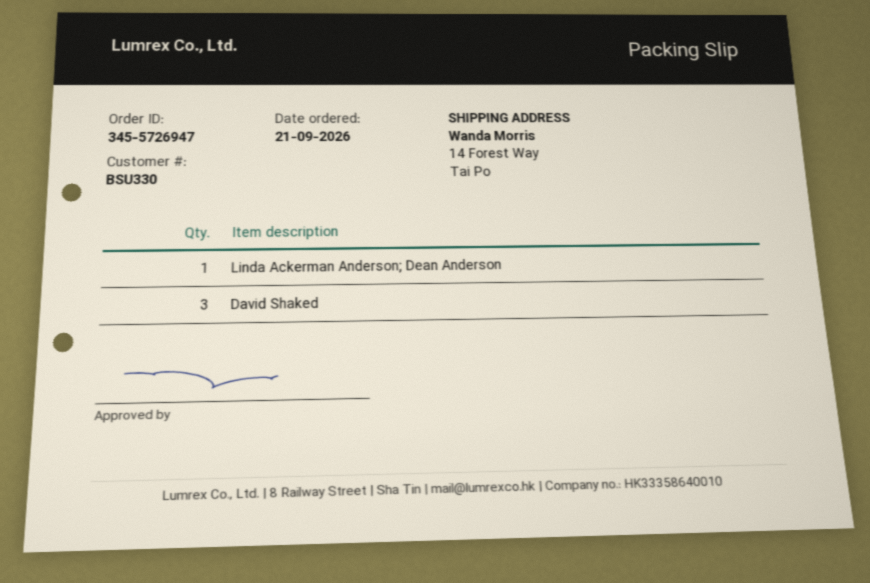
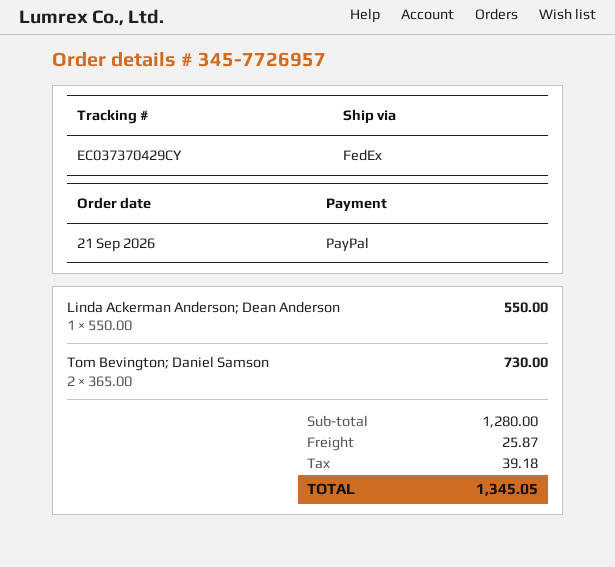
order number: 345-5726947 -> 345-7726957
David Shaked: 3 -> none
Tom Bevington; Daniel Samson: none -> 2

